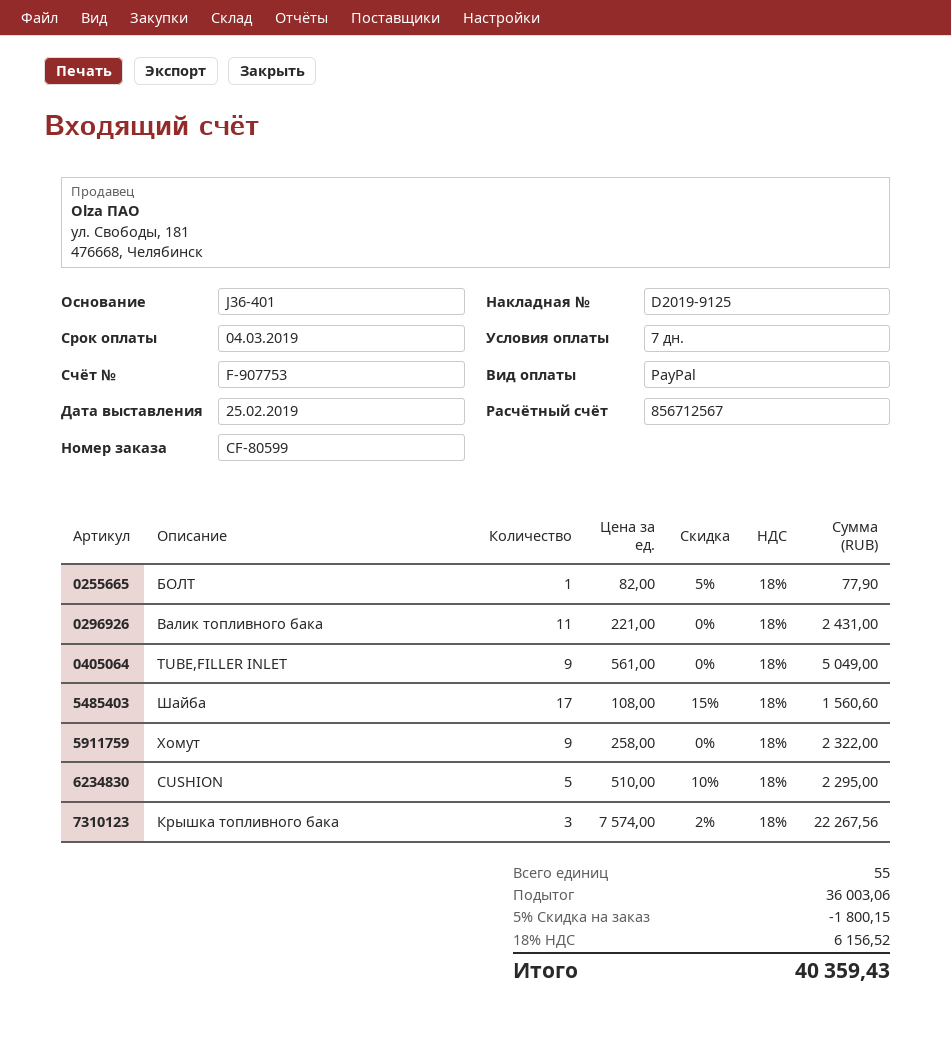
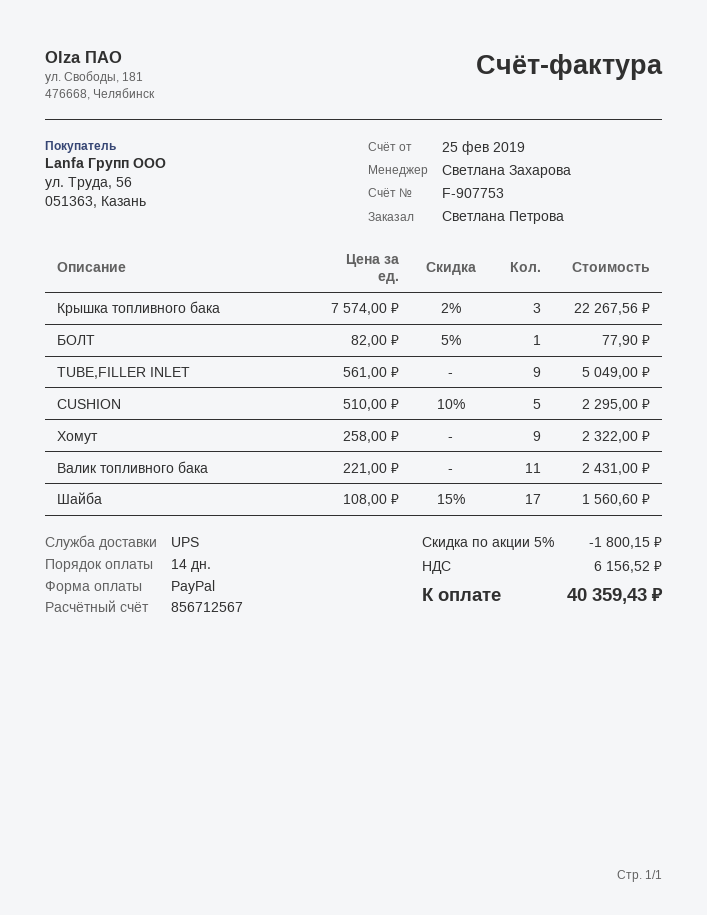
payment terms: 7 days -> 14 days

